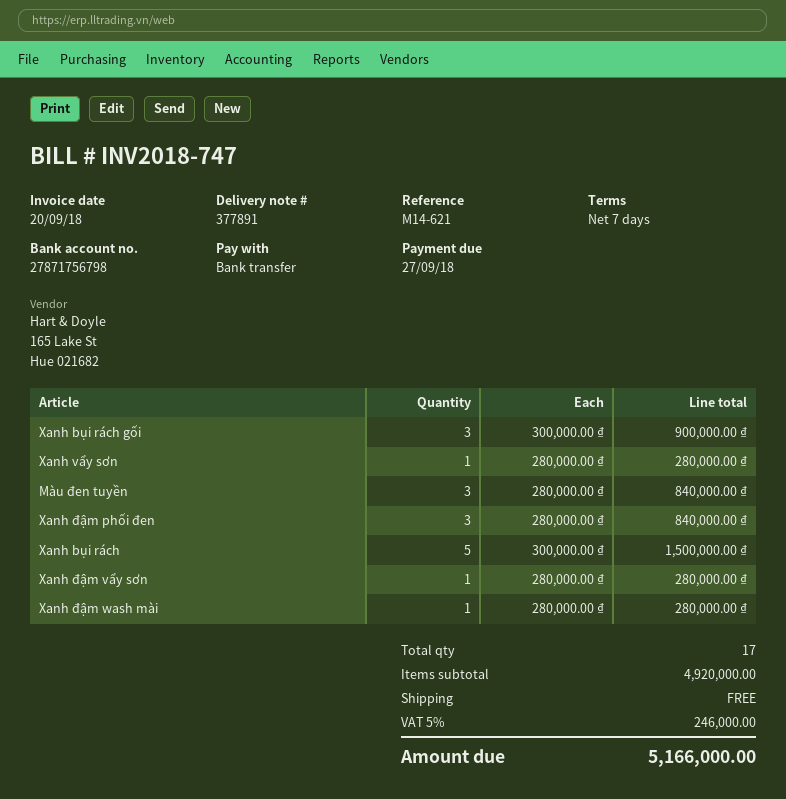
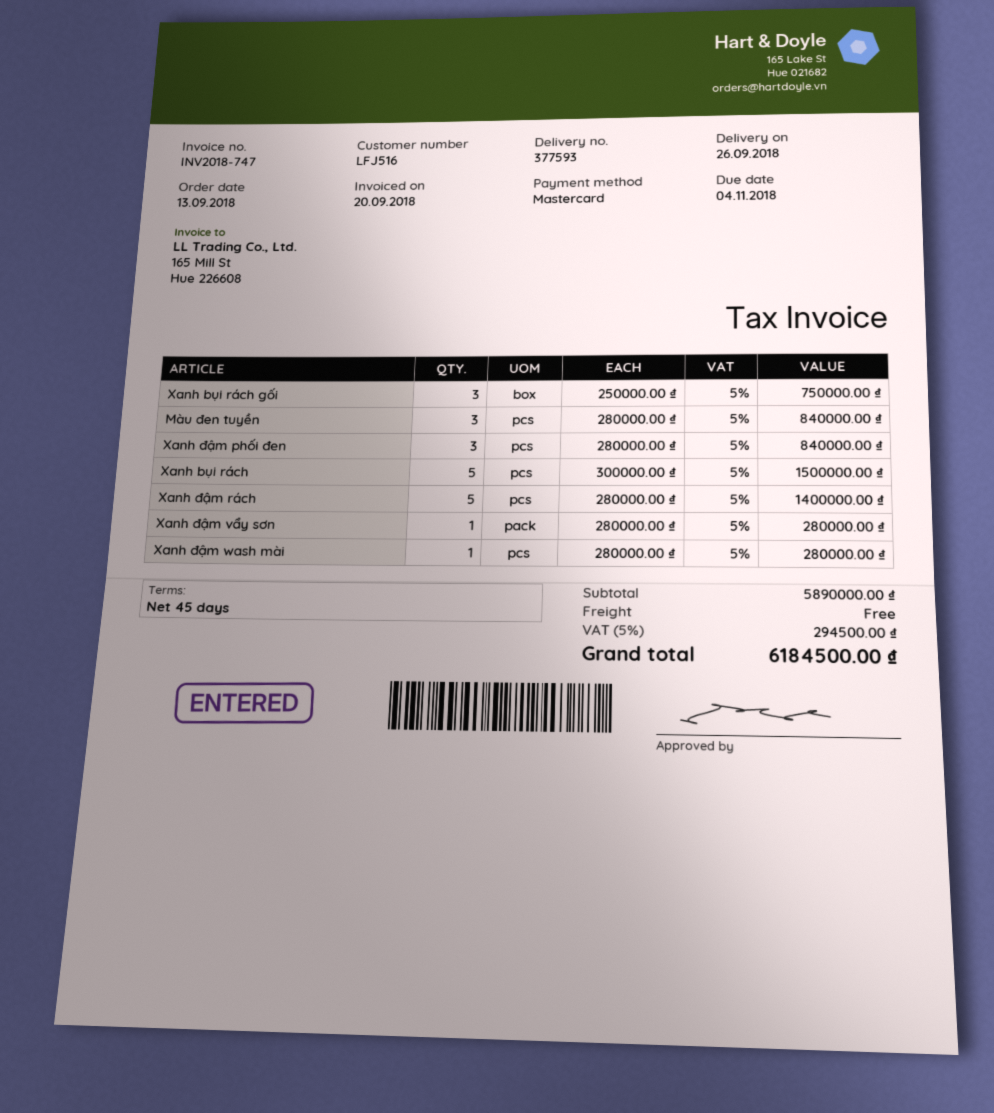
delivery note number: 377891 -> 377593
payment terms: 7 days -> 45 days
due date: 2018-09-27 -> 2018-11-04
payment method: bank transfer -> Mastercard
Xanh bụi rách gối: 3 x 300000.00 = 900000.00 -> 3 x 250000.00 = 750000.00
Xanh vẩy sơn: 1 x 280000.00 = 280000.00 -> none
Xanh đậm rách: none -> 5 x 280000.00 = 1400000.00
subtotal: 4920000.00 -> 5890000.00
tax: 5% = 246000.00 -> 5% = 294500.00
total: 5166000.00 -> 6184500.00

